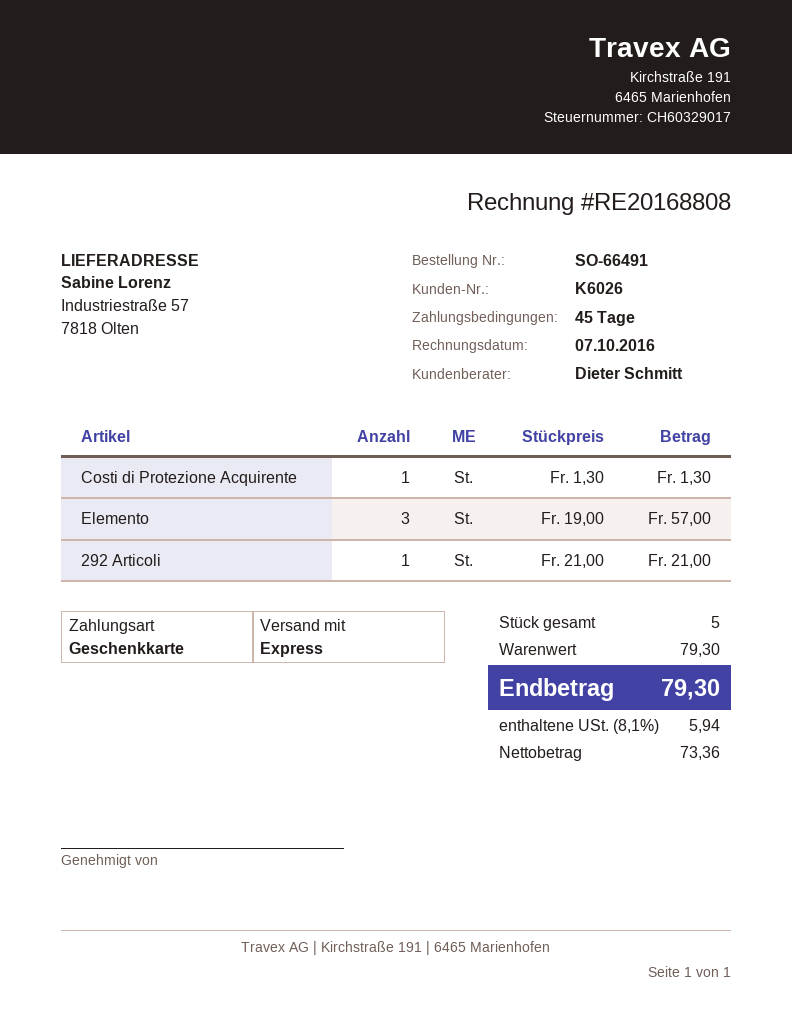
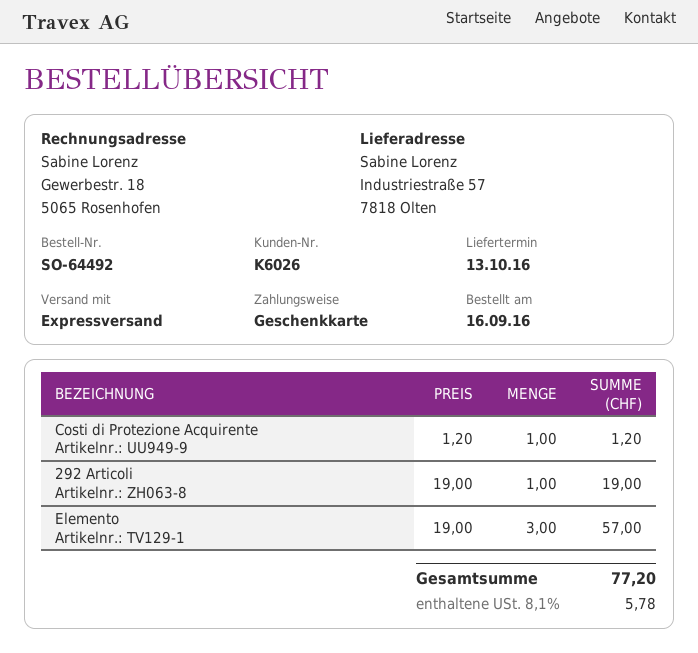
order number: SO-66491 -> SO-64492
Costi di Protezione Acquirente: 1 x 1.30 = 1.30 -> 1 x 1.20 = 1.20
292 Articoli: 1 x 21.00 = 21.00 -> 1 x 19.00 = 19.00
tax: 8.1% = 5.94 -> 8.1% = 5.78
total: 79.30 -> 77.20

